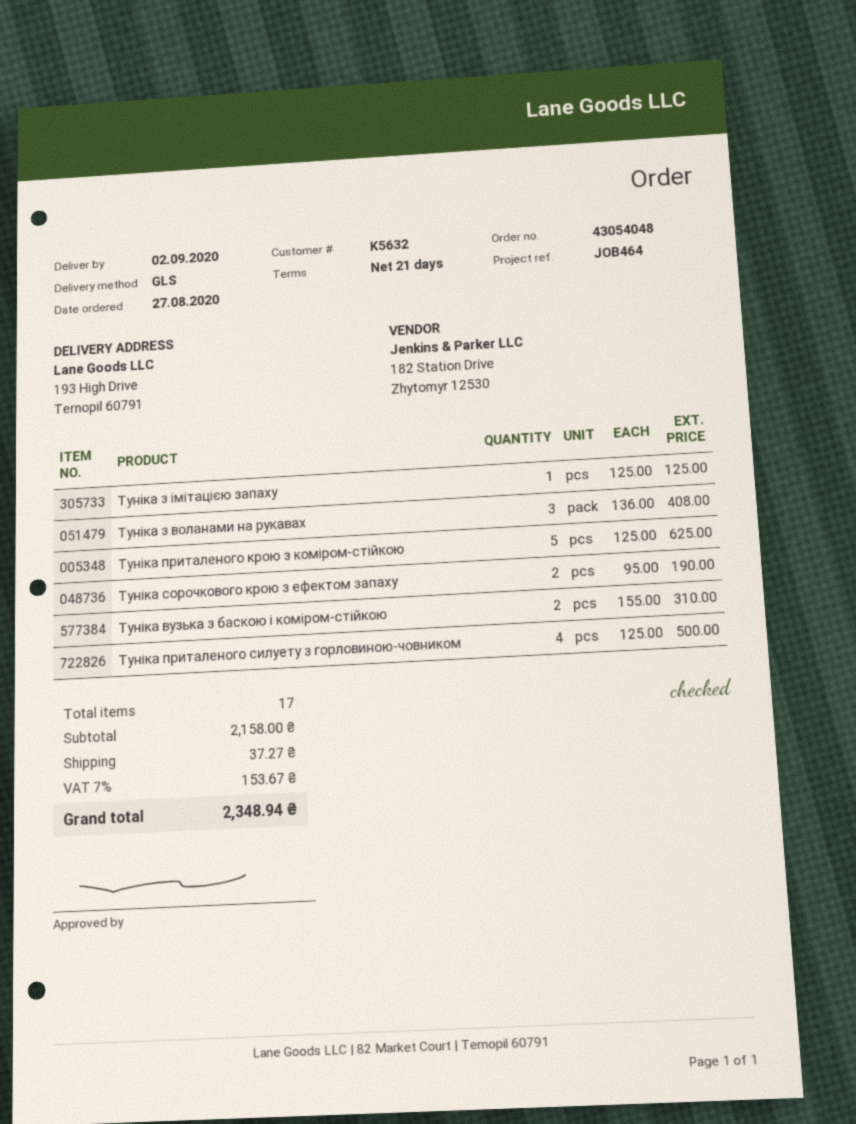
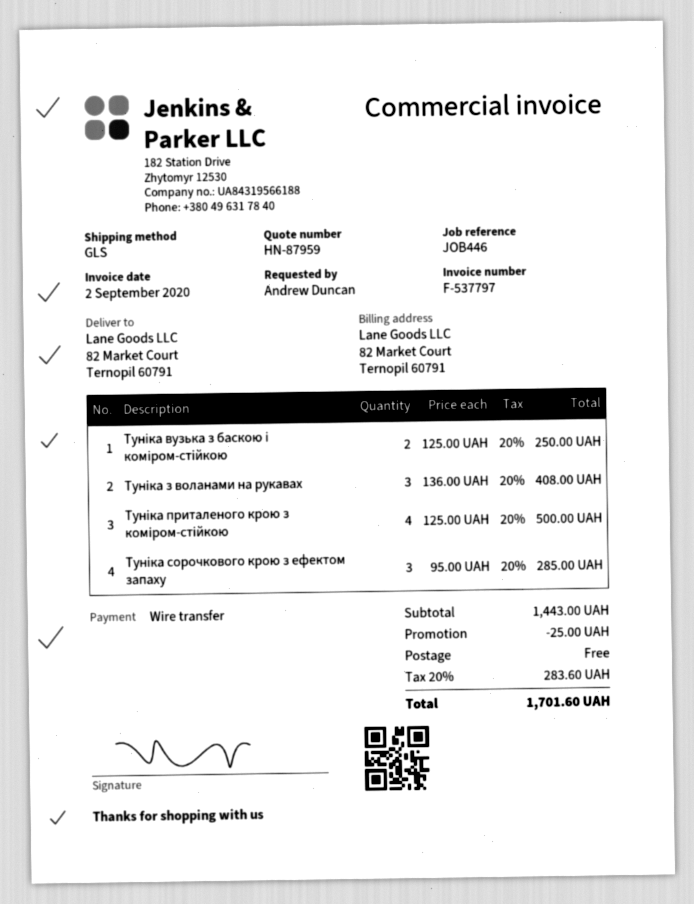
reference: JOB464 -> JOB446
ship to: 193 High Drive, Ternopil 60791 -> 82 Market Court, Ternopil 60791
Туніка з імітацією запаху: 1 x 125.00 = 125.00 -> none
Туніка приталеного крою з коміром-стійкою: 5 x 125.00 = 625.00 -> 4 x 125.00 = 500.00
Туніка сорочкового крою з ефектом запаху: 2 x 95.00 = 190.00 -> 3 x 95.00 = 285.00
Туніка вузька з баскою і коміром-стійкою: 2 x 155.00 = 310.00 -> 2 x 125.00 = 250.00
Туніка приталеного силуету з горловиною-човником: 4 x 125.00 = 500.00 -> none
subtotal: 2158.00 -> 1443.00
discount: none -> 25.00
shipping: 37.27 -> 0.00
tax: 7% = 153.67 -> 20% = 283.60
total: 2348.94 -> 1701.60

